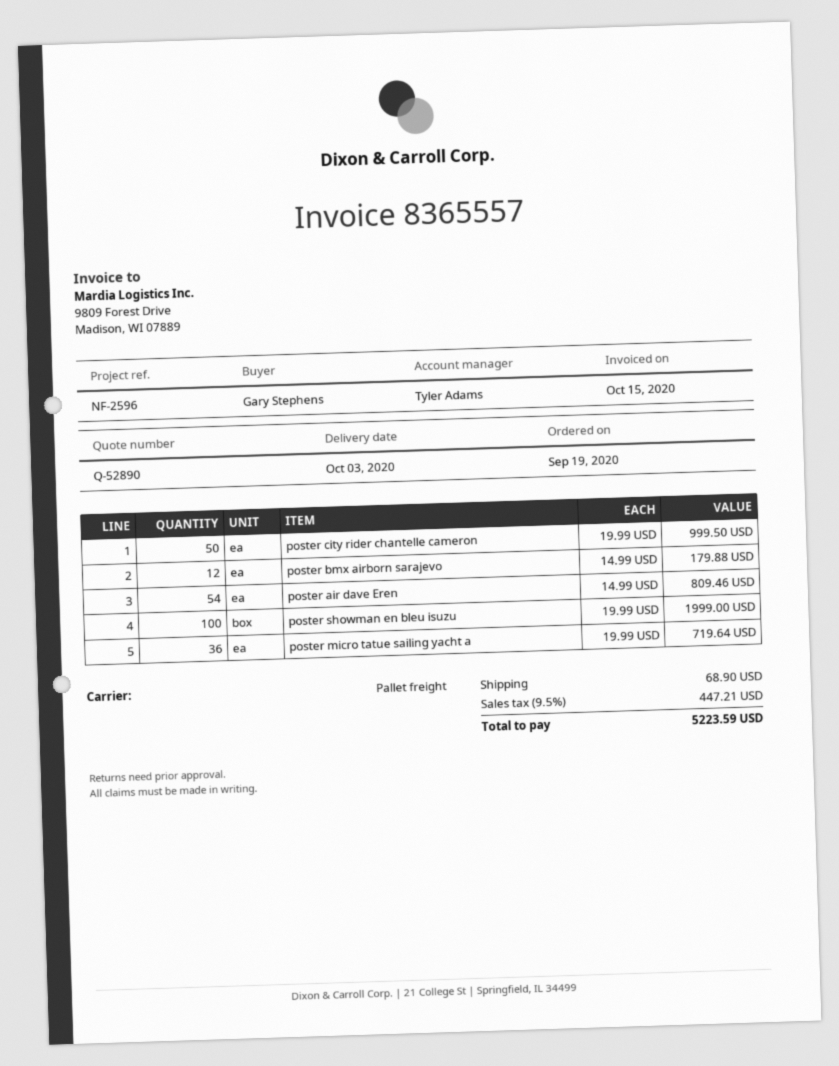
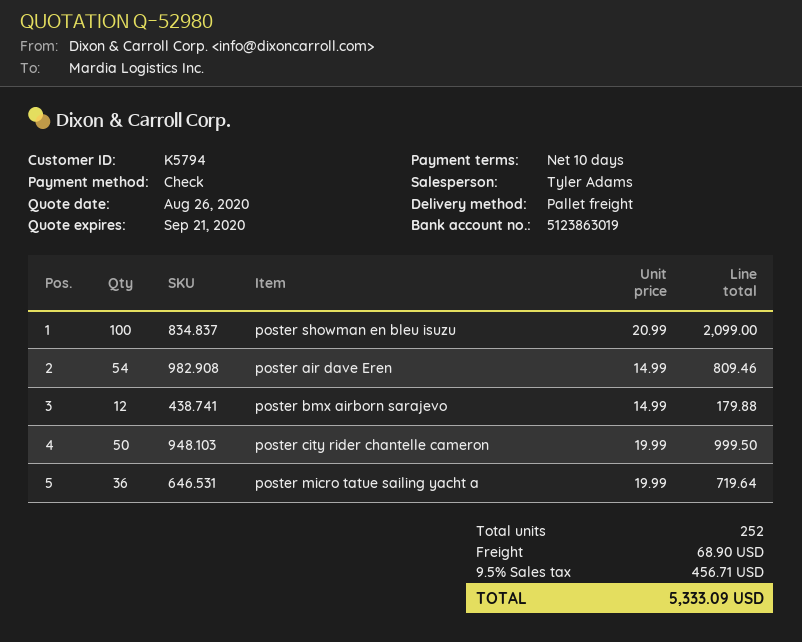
quote number: Q-52890 -> Q-52980
poster showman en bleu isuzu: 100 x 19.99 = 1999.00 -> 100 x 20.99 = 2099.00
tax: 9.5% = 447.21 -> 9.5% = 456.71
total: 5223.59 -> 5333.09

